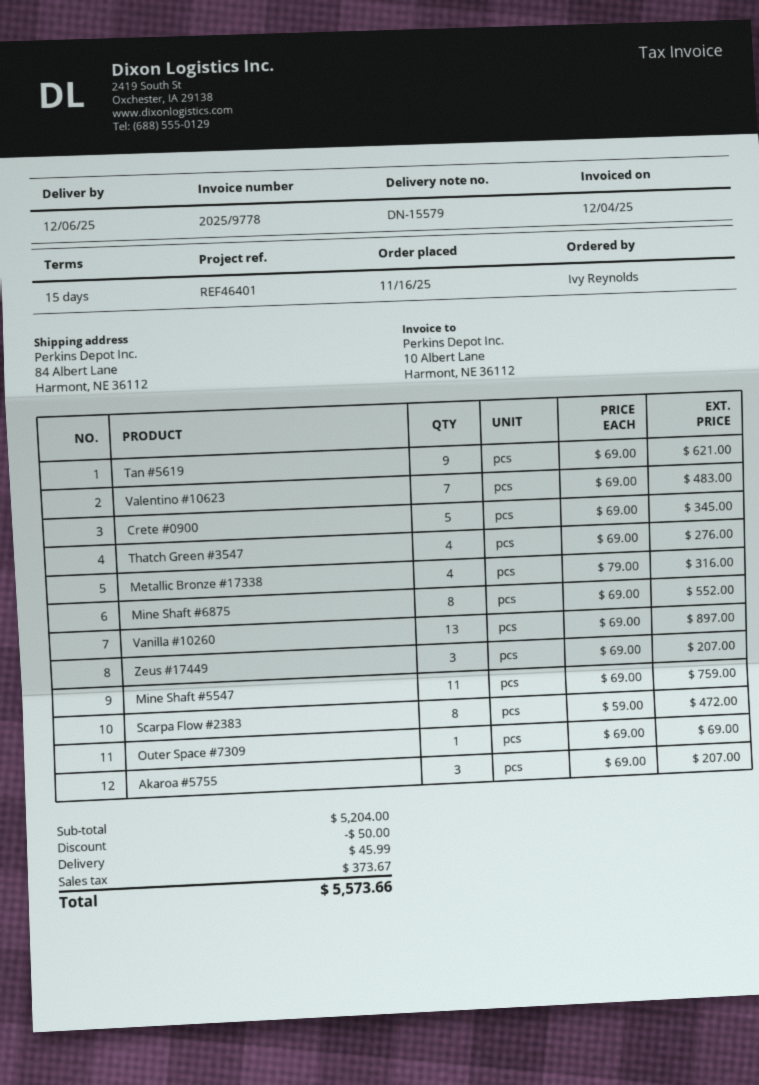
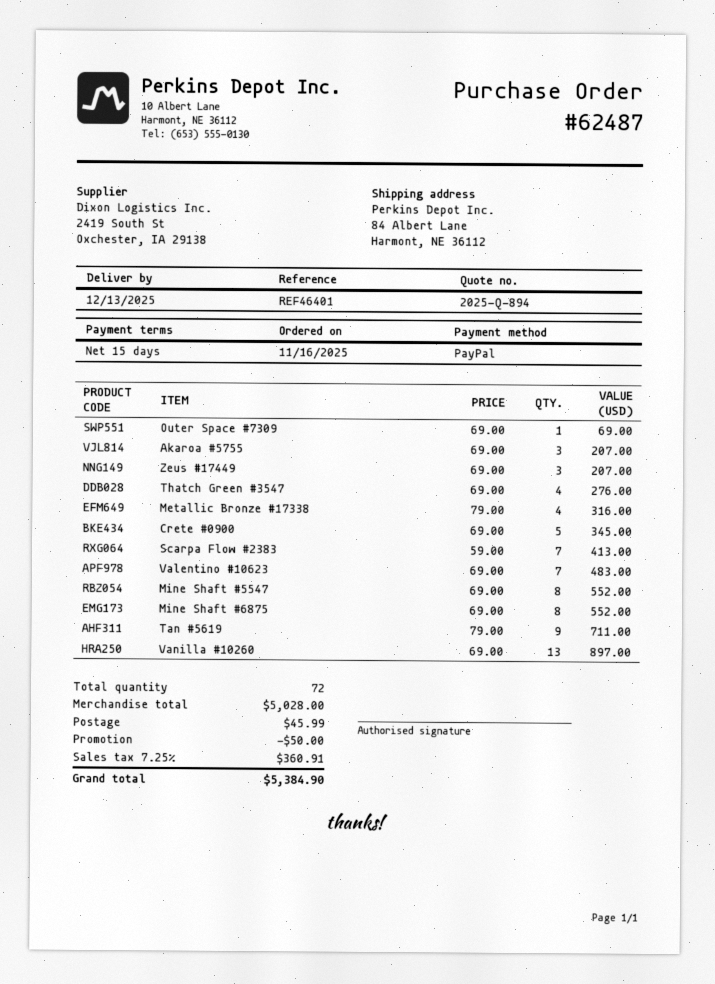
delivery date: 2025-12-06 -> 2025-12-13
Tan #5619: 9 x 69.00 = 621.00 -> 9 x 79.00 = 711.00
Mine Shaft #5547: 11 x 69.00 = 759.00 -> 8 x 69.00 = 552.00
Scarpa Flow #2383: 8 x 59.00 = 472.00 -> 7 x 59.00 = 413.00
subtotal: 5204.00 -> 5028.00
tax: 373.67 -> 360.91
total: 5573.66 -> 5384.90

